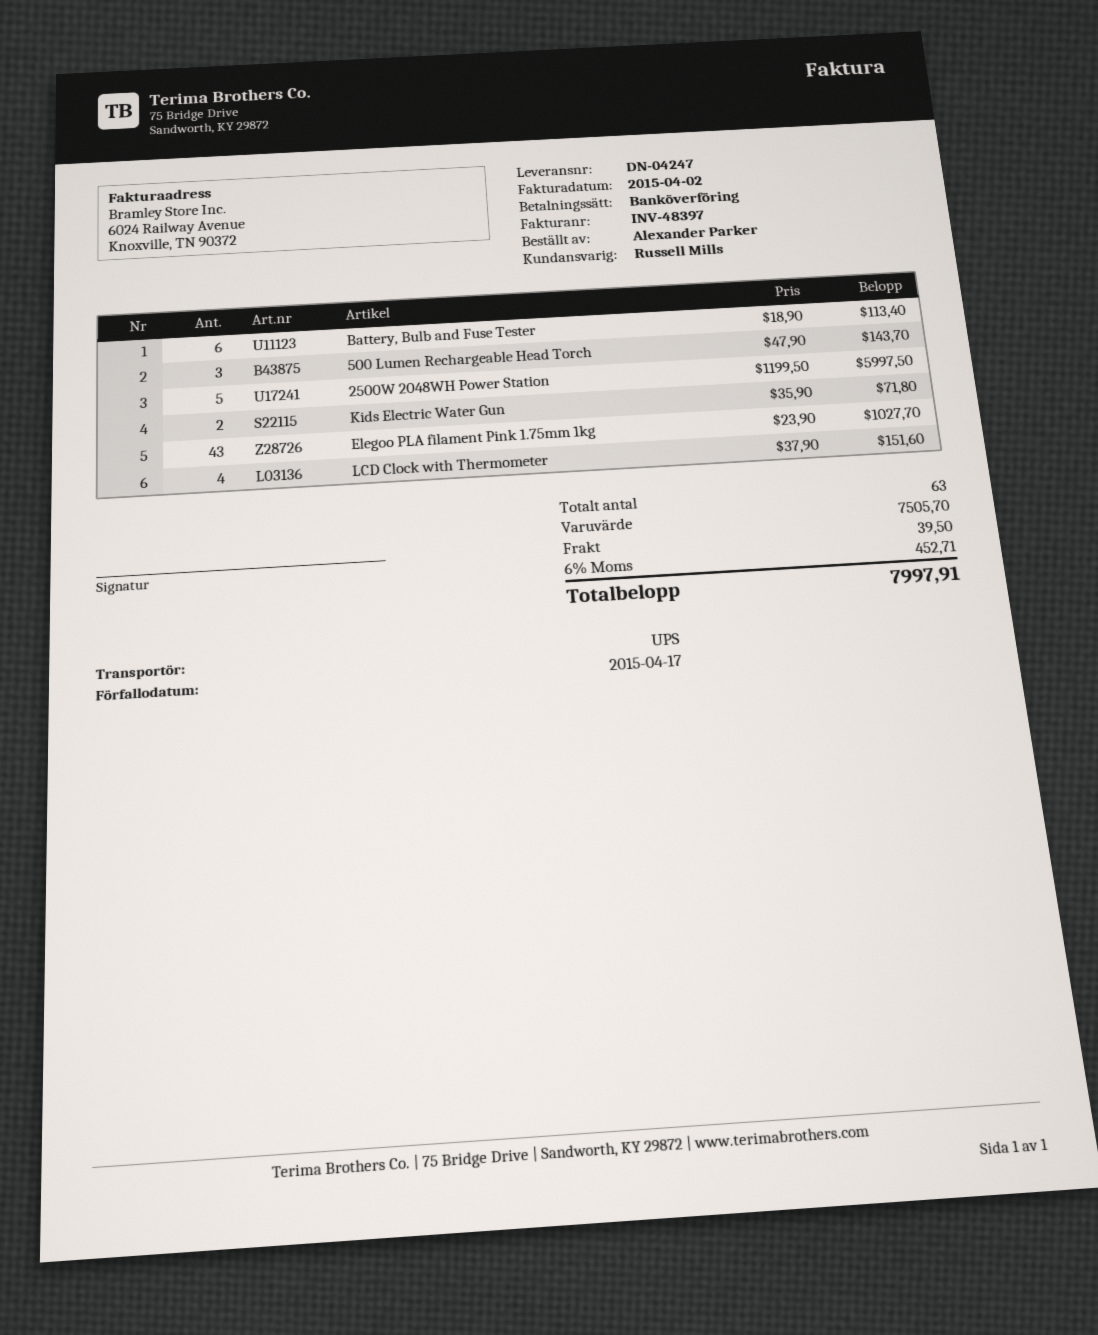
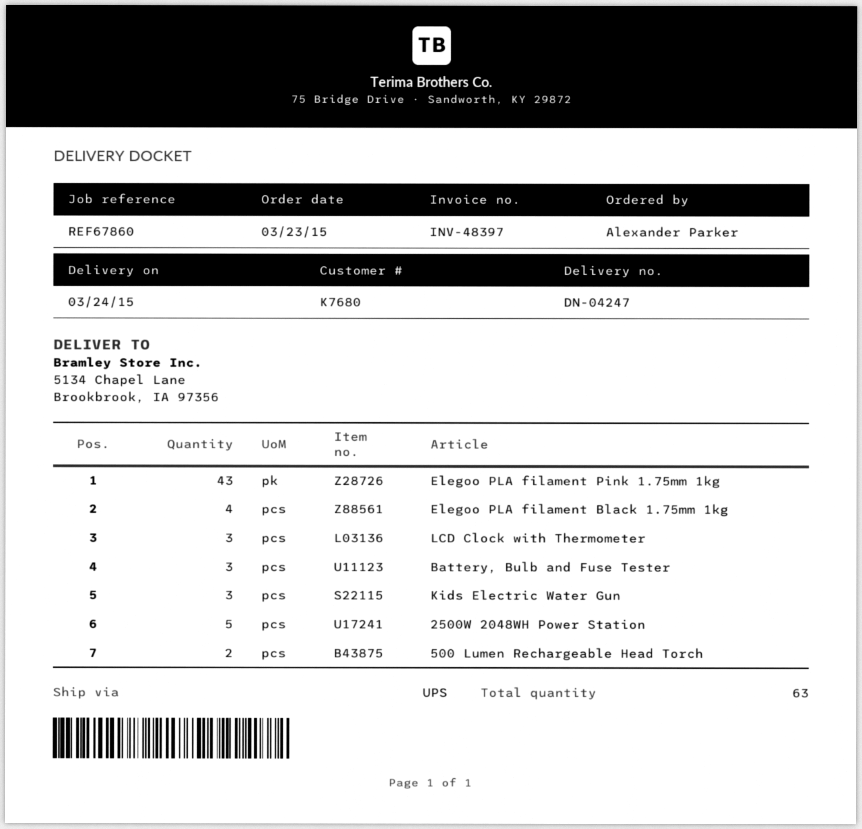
Battery, Bulb and Fuse Tester: 6 -> 3
500 Lumen Rechargeable Head Torch: 3 -> 2
Kids Electric Water Gun: 2 -> 3
LCD Clock with Thermometer: 4 -> 3
Elegoo PLA filament Black 1.75mm 1kg: none -> 4

